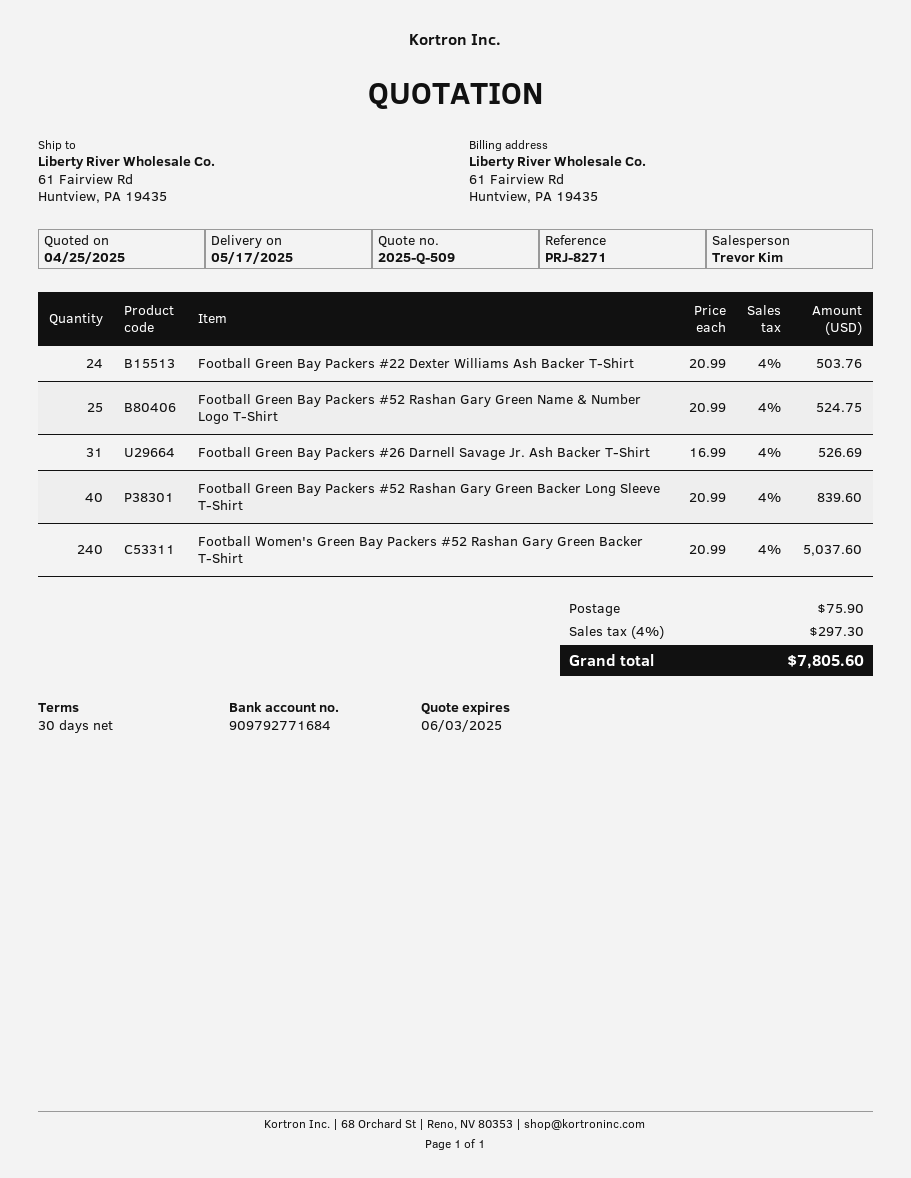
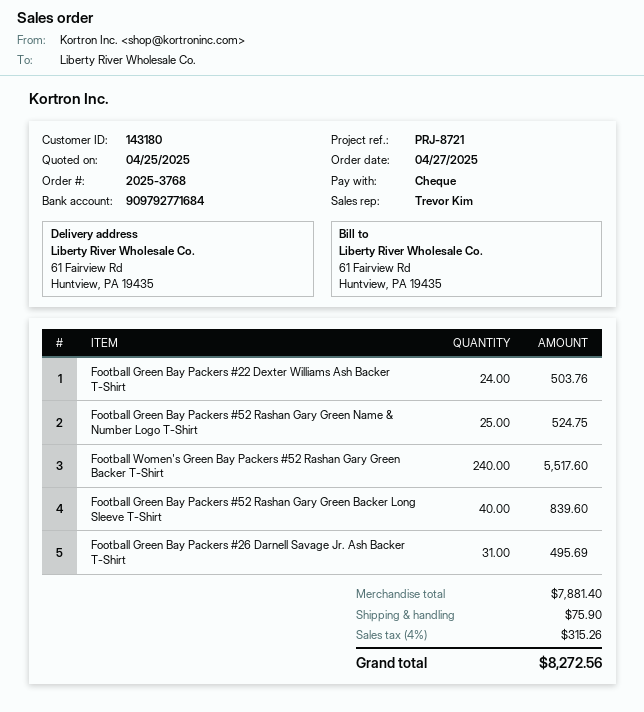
reference: PRJ-8271 -> PRJ-8721
Football Green Bay Packers #26 Darnell Savage Jr. Ash Backer T-Shirt: 31 for 526.69 -> 31 for 495.69
Football Women's Green Bay Packers #52 Rashan Gary Green Backer T-Shirt: 240 for 5037.60 -> 240 for 5517.60
tax: 4% = 297.30 -> 4% = 315.26
total: 7805.60 -> 8272.56

